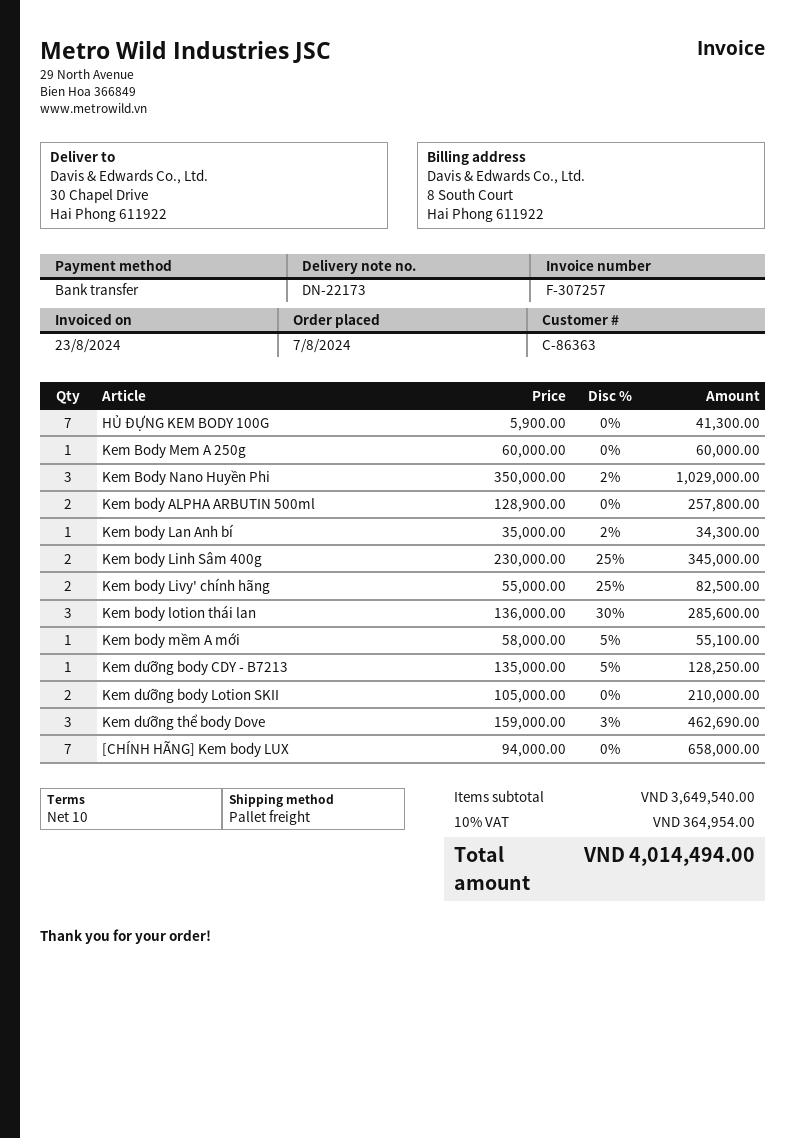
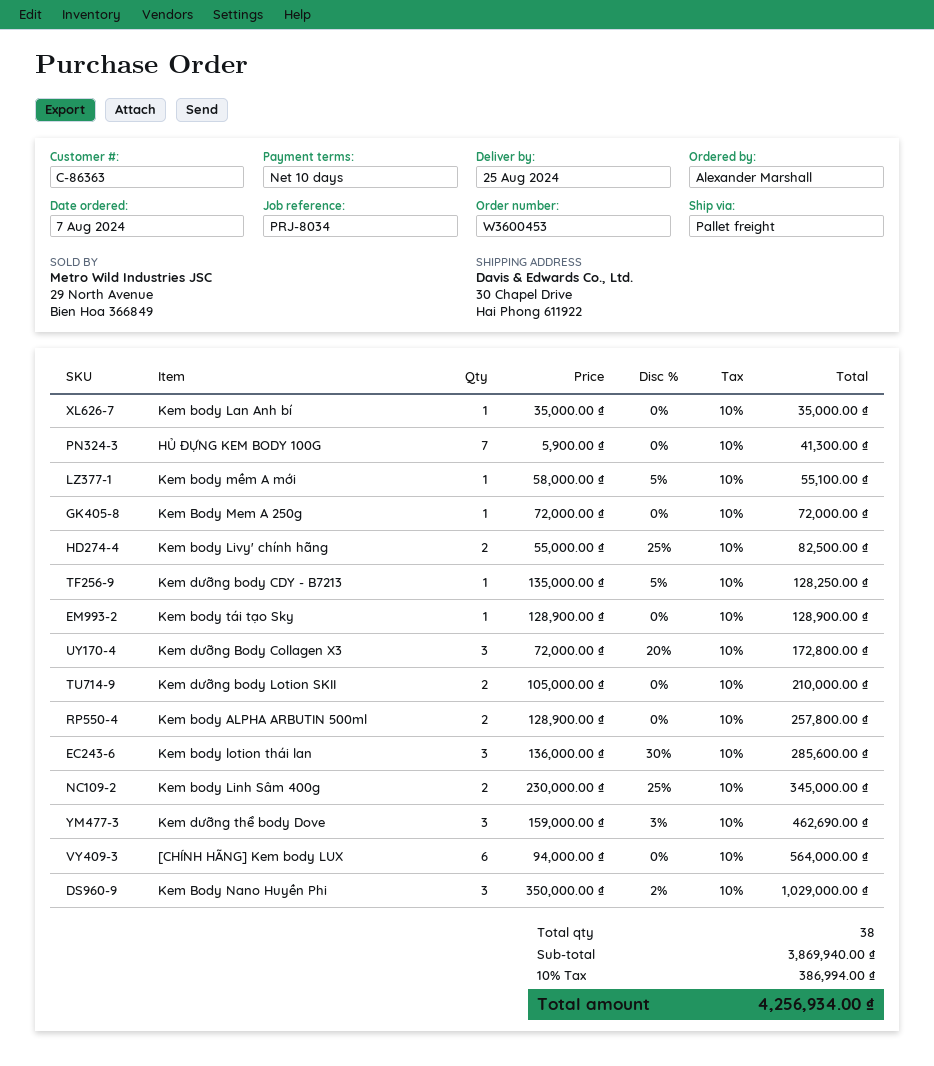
Kem Body Mem A 250g: 1 x 60000.00 = 60000.00 -> 1 x 72000.00 = 72000.00
Kem body Lan Anh bí: 1 x 35000.00 - 2% = 34300.00 -> 1 x 35000.00 = 35000.00
[CHÍNH HÃNG] Kem body LUX: 7 x 94000.00 = 658000.00 -> 6 x 94000.00 = 564000.00
Kem body tái tạo Sky: none -> 1 x 128900.00 = 128900.00
Kem dưỡng Body Collagen X3: none -> 3 x 72000.00 - 20% = 172800.00
subtotal: 3649540.00 -> 3869940.00
tax: 10% = 364954.00 -> 10% = 386994.00
total: 4014494.00 -> 4256934.00

